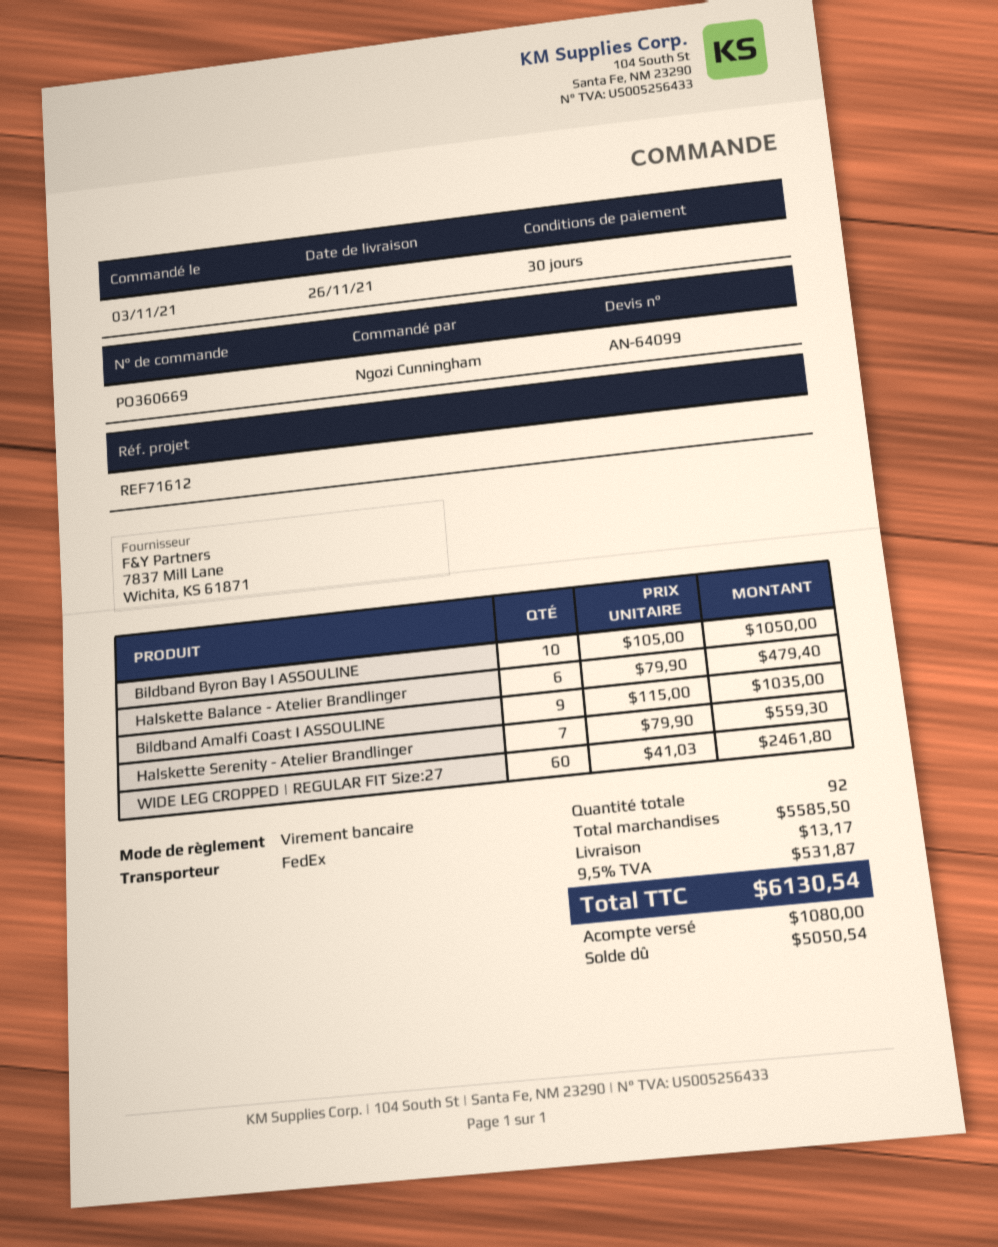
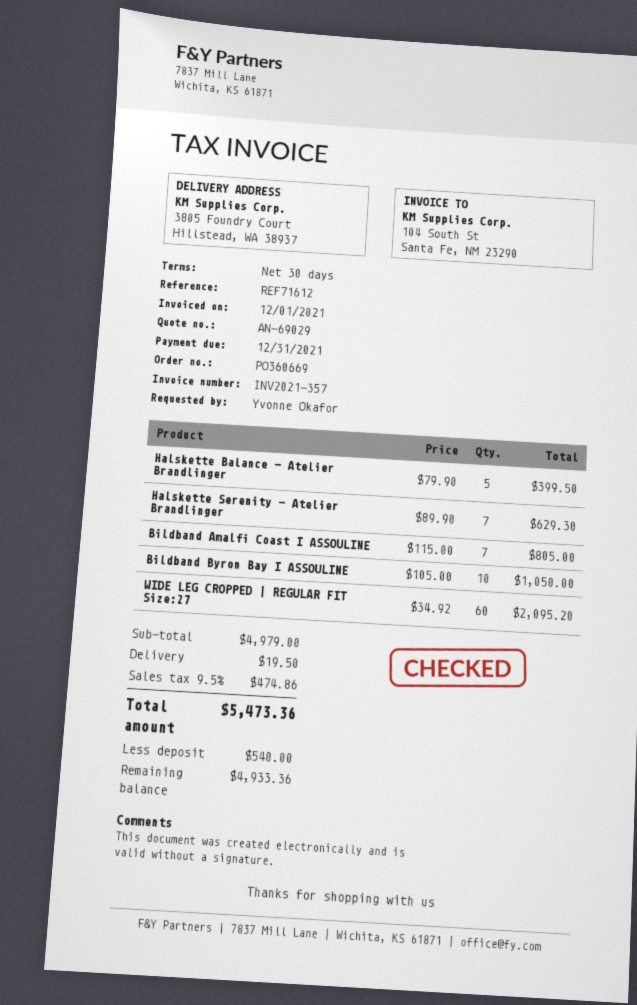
quote number: AN-64099 -> AN-69029
ordered by: Ngozi Cunningham -> Yvonne Okafor
Halskette Balance - Atelier Brandlinger: 6 x 79.90 = 479.40 -> 5 x 79.90 = 399.50
Bildband Amalfi Coast I ASSOULINE: 9 x 115.00 = 1035.00 -> 7 x 115.00 = 805.00
Halskette Serenity - Atelier Brandlinger: 7 x 79.90 = 559.30 -> 7 x 89.90 = 629.30
WIDE LEG CROPPED | REGULAR FIT Size:27: 60 x 41.03 = 2461.80 -> 60 x 34.92 = 2095.20
subtotal: 5585.50 -> 4979.00
shipping: 13.17 -> 19.50
tax: 9.5% = 531.87 -> 9.5% = 474.86
total: 6130.54 -> 5473.36
deposit: 1080.00 -> 540.00
balance: 5050.54 -> 4933.36

